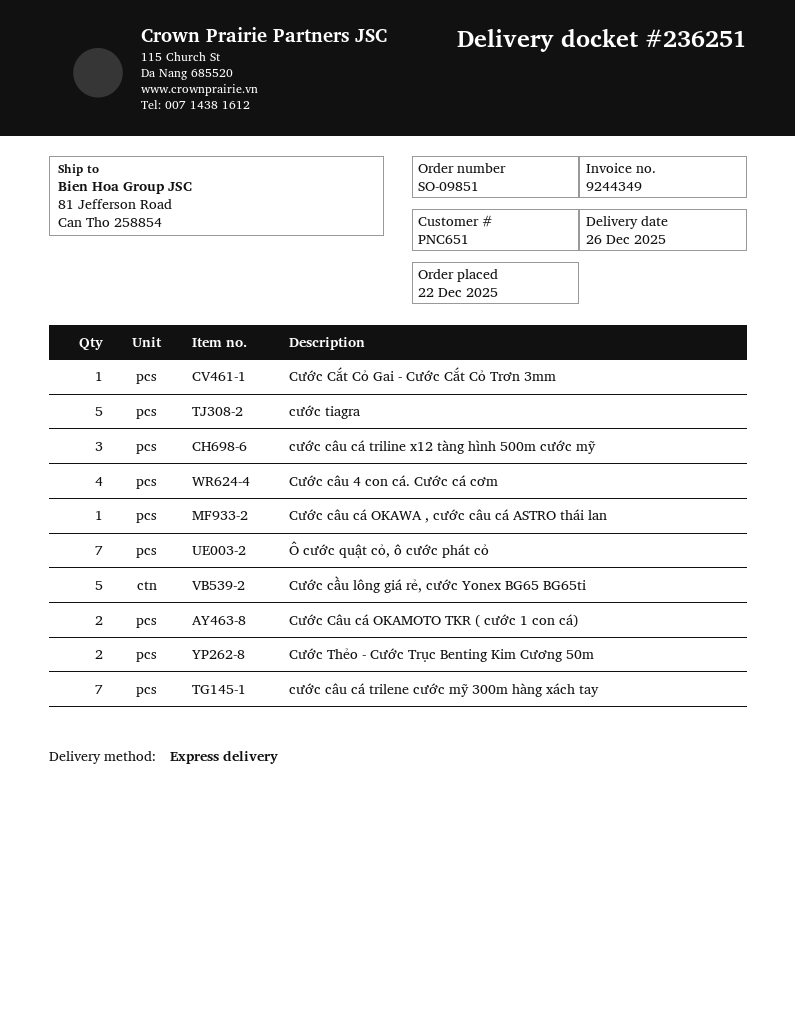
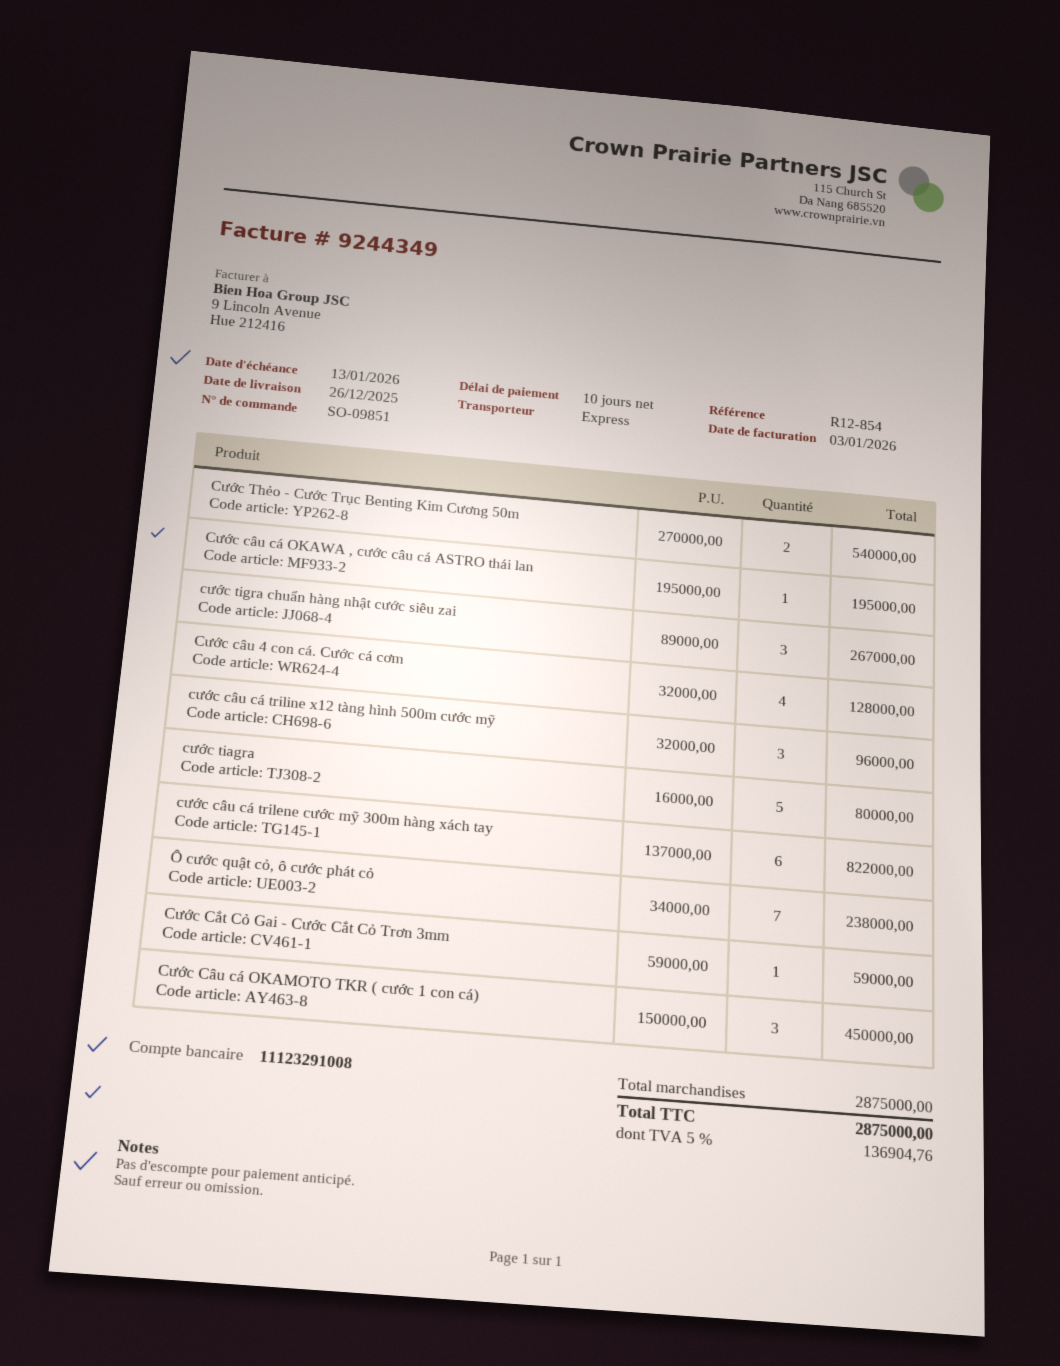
Cước cầu lông giá rẻ, cước Yonex BG65 BG65ti: 5 -> none
Cước Câu cá OKAMOTO TKR ( cước 1 con cá): 2 -> 3
cước câu cá trilene cước mỹ 300m hàng xách tay: 7 -> 6
cước tigra chuẩn hàng nhật cước siêu zai: none -> 3

